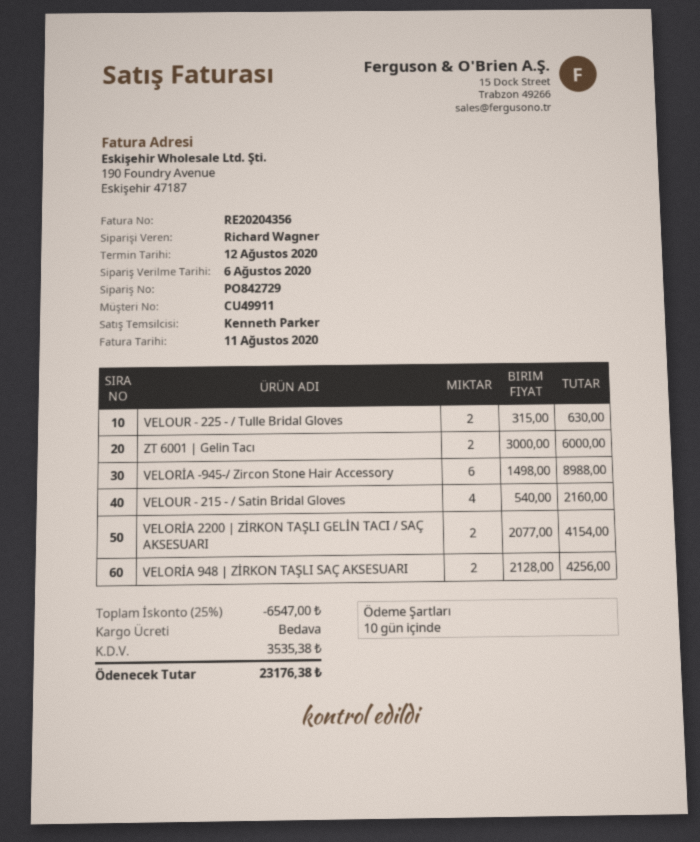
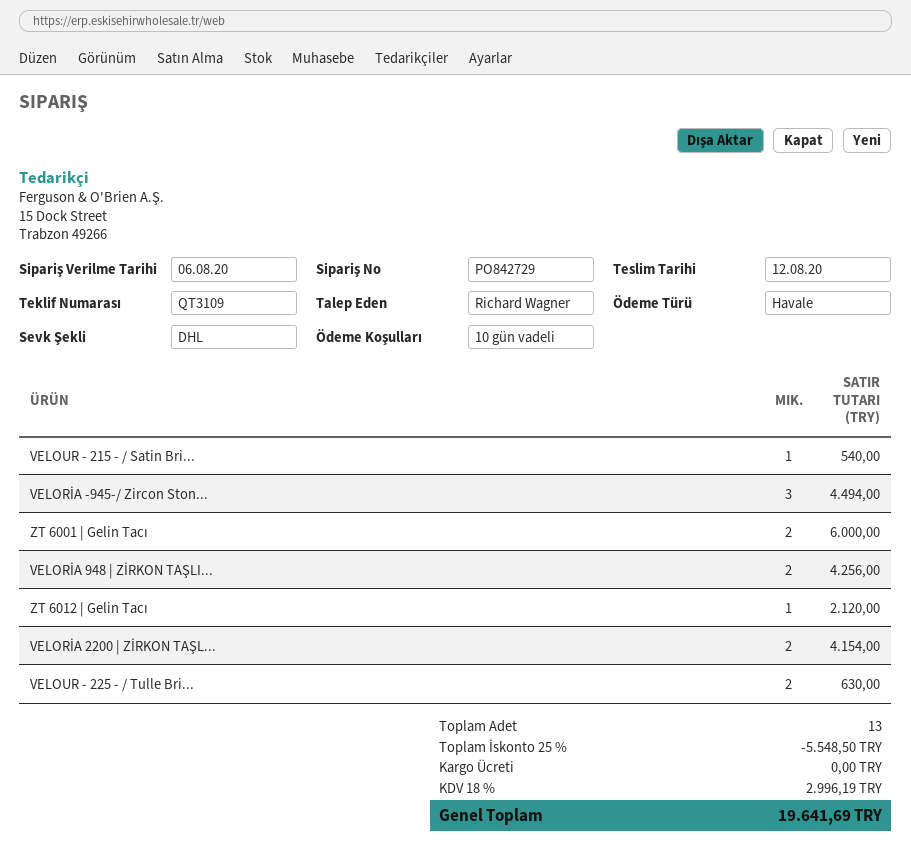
VELORİA -945-/ Zircon Stone Hair Accessory: 6 for 8988.00 -> 3 for 4494.00
VELOUR - 215 - / Satin Bridal Gloves: 4 for 2160.00 -> 1 for 540.00
ZT 6012 | Gelin Tacı: none -> 1 for 2120.00
discount: 25% = 6547.00 -> 25% = 5548.50
tax: 3535.38 -> 2996.19
total: 23176.38 -> 19641.69

